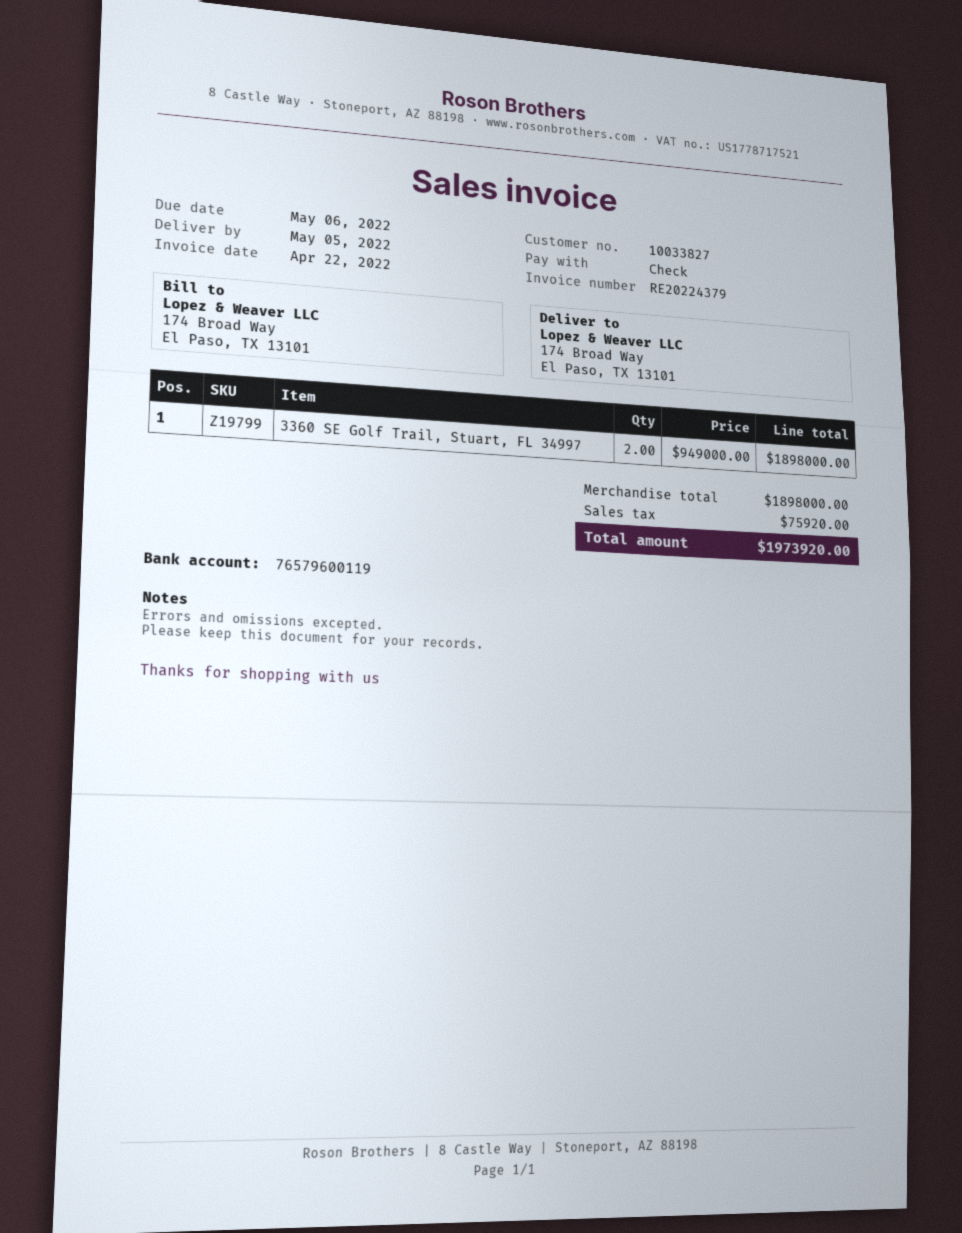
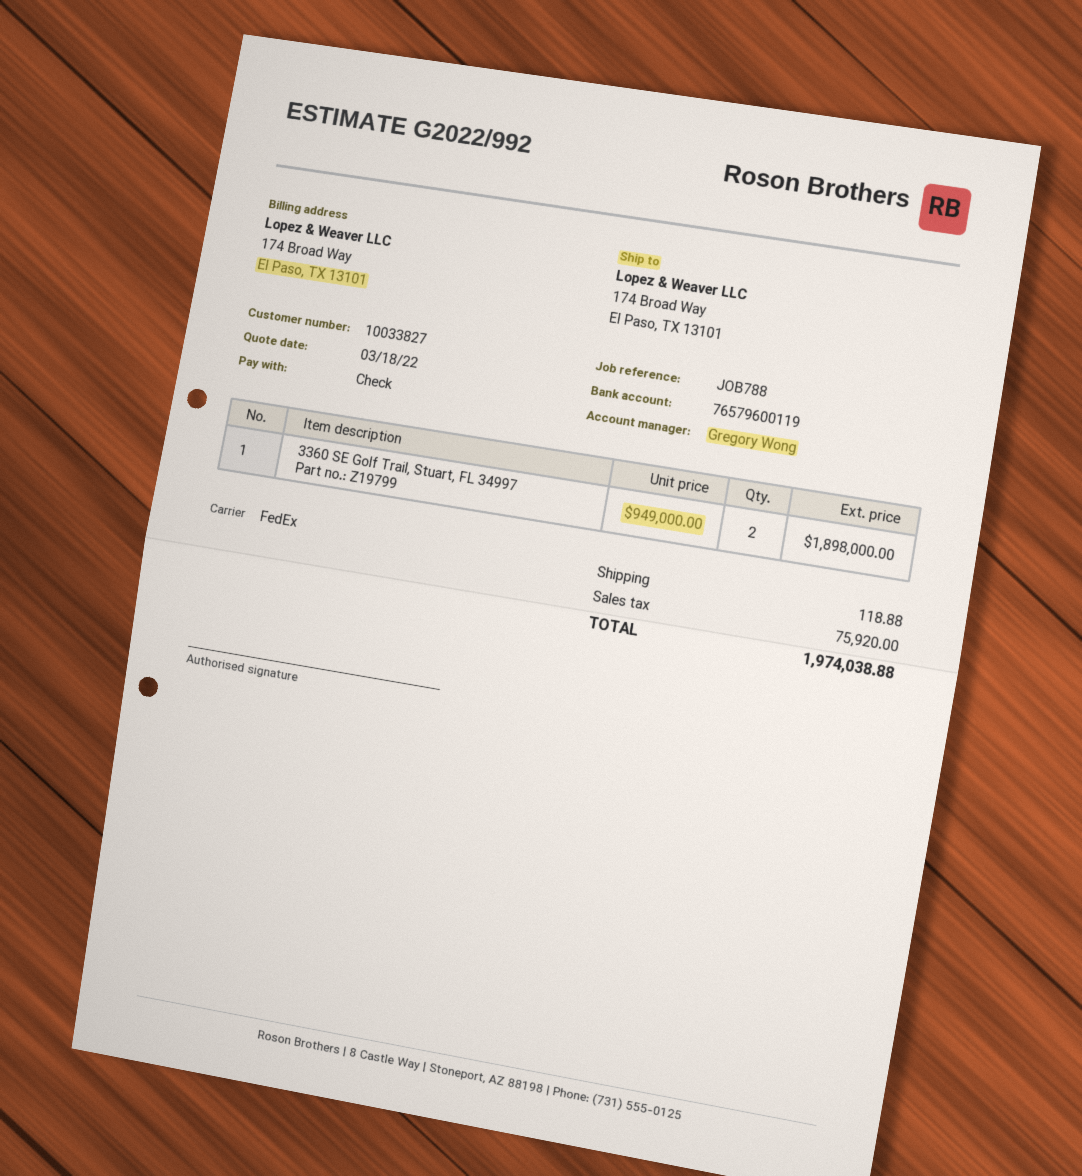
shipping: none -> 118.88
total: 1973920.00 -> 1974038.88

